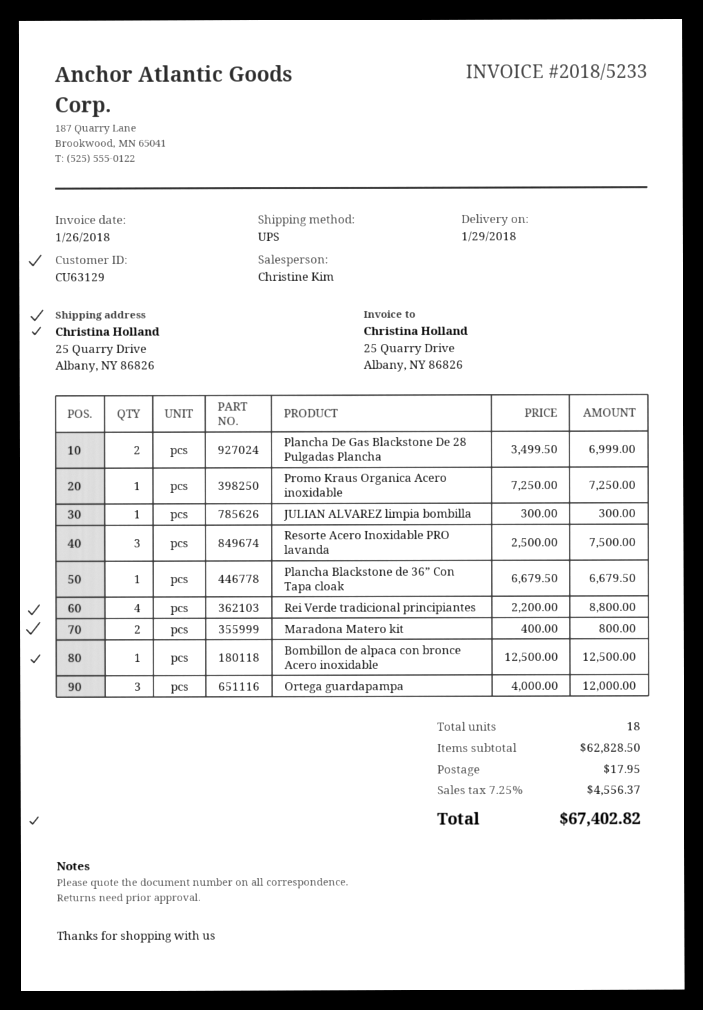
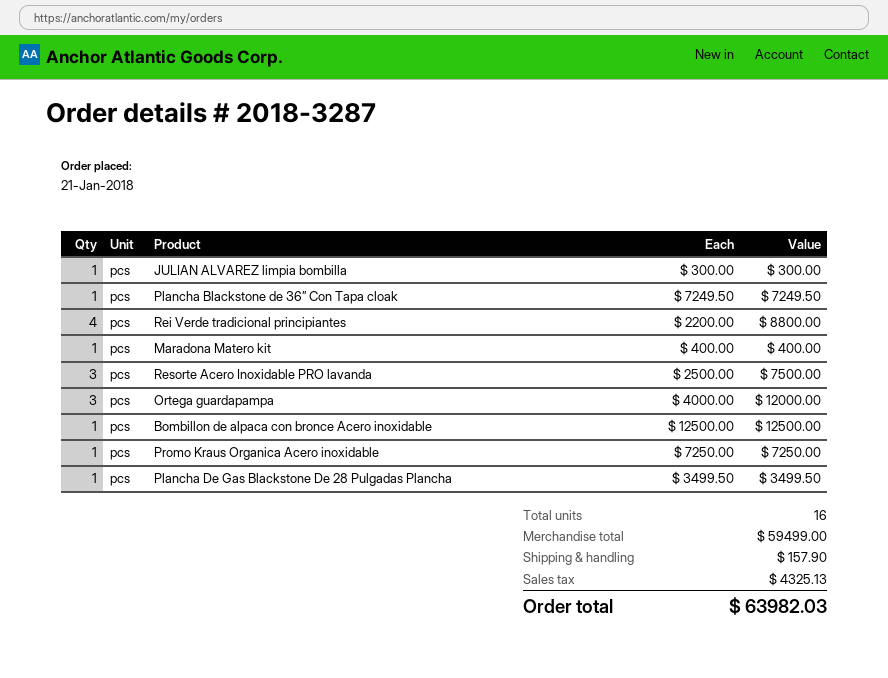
Plancha De Gas Blackstone De 28 Pulgadas Plancha: 2 x 3499.50 = 6999.00 -> 1 x 3499.50 = 3499.50
Plancha Blackstone de 36” Con Tapa cloak: 1 x 6679.50 = 6679.50 -> 1 x 7249.50 = 7249.50
Maradona Matero kit: 2 x 400.00 = 800.00 -> 1 x 400.00 = 400.00
total quantity: 18 -> 16
subtotal: 62828.50 -> 59499.00
shipping: 17.95 -> 157.90
tax: 4556.37 -> 4325.13
total: 67402.82 -> 63982.03

